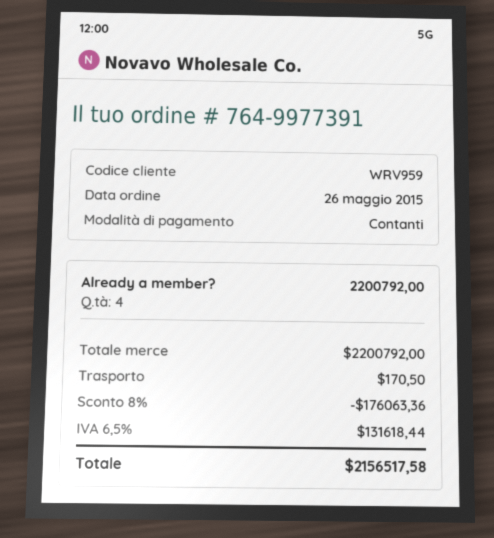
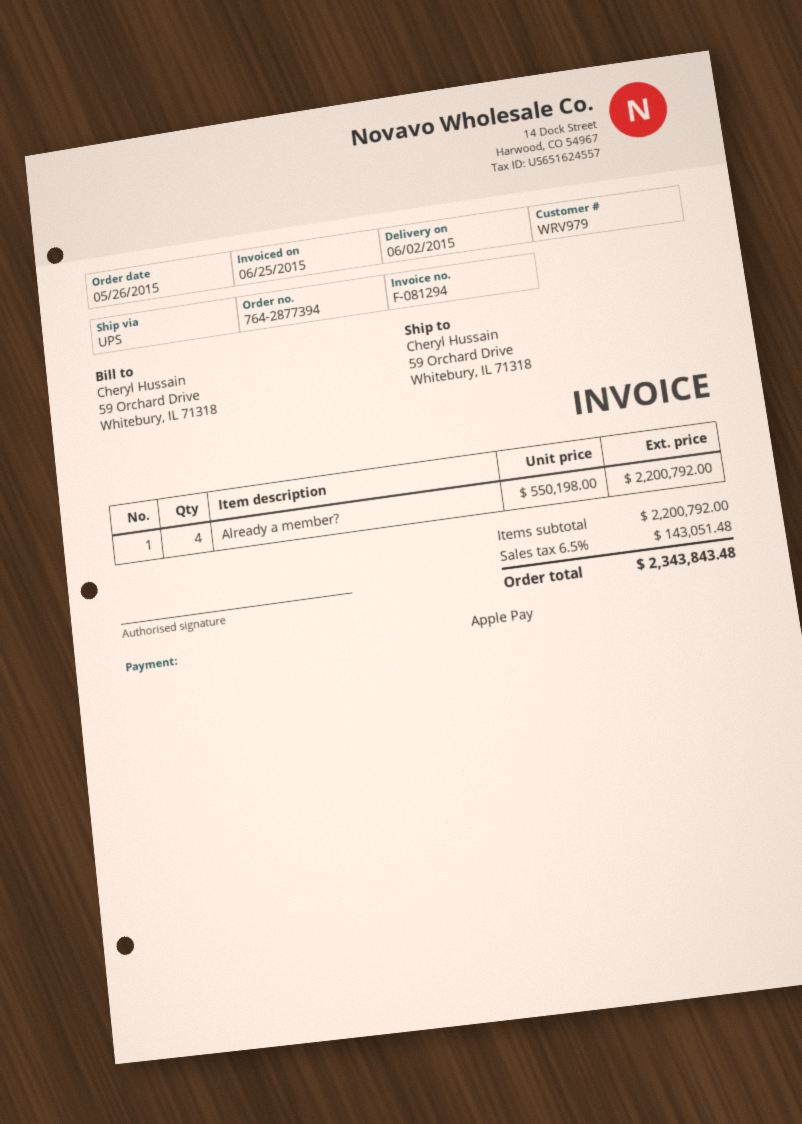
order number: 764-9977391 -> 764-2877394
customer number: WRV959 -> WRV979
payment method: cash -> Apple Pay
discount: 8% = 176063.36 -> none
shipping: 170.50 -> none
tax: 6.5% = 131618.44 -> 6.5% = 143051.48
total: 2156517.58 -> 2343843.48

